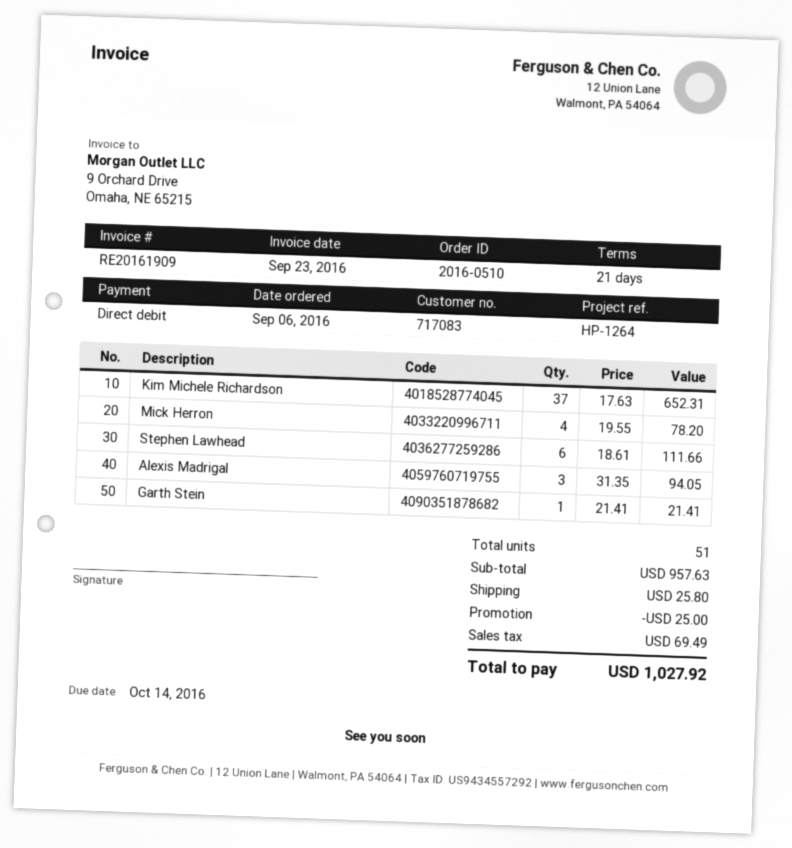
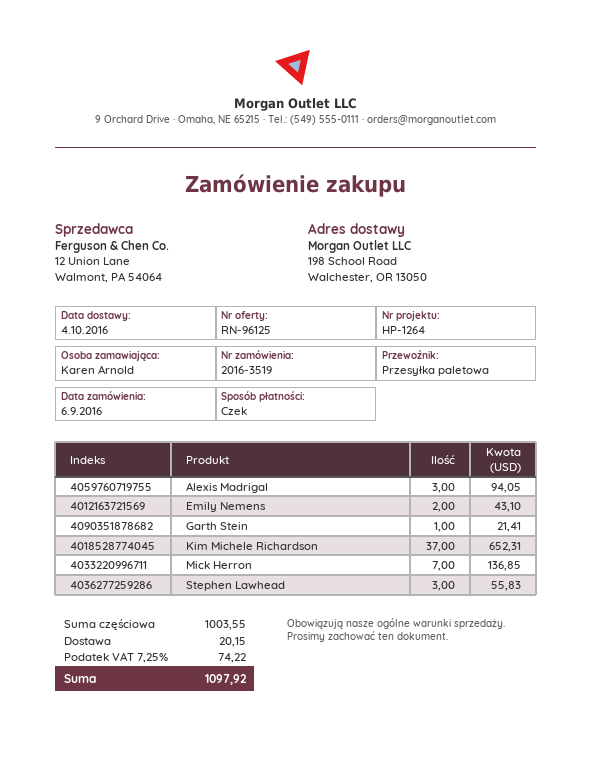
order number: 2016-0510 -> 2016-3519
payment method: direct debit -> cheque
Mick Herron: 4 for 78.20 -> 7 for 136.85
Stephen Lawhead: 6 for 111.66 -> 3 for 55.83
Emily Nemens: none -> 2 for 43.10
subtotal: 957.63 -> 1003.55
discount: 25.00 -> none
shipping: 25.80 -> 20.15
tax: 69.49 -> 74.22
total: 1027.92 -> 1097.92

